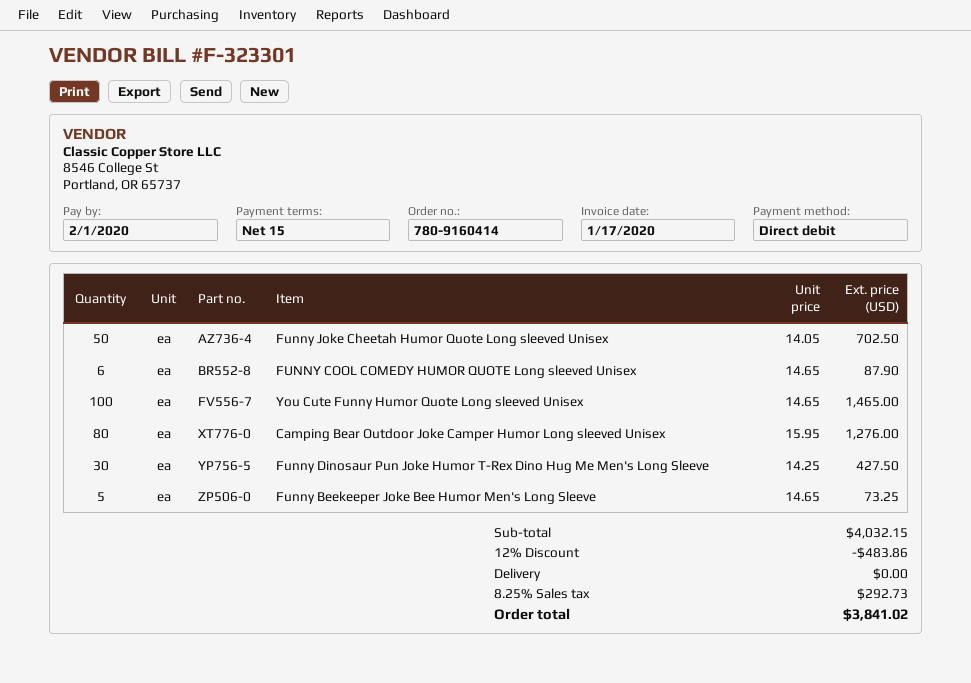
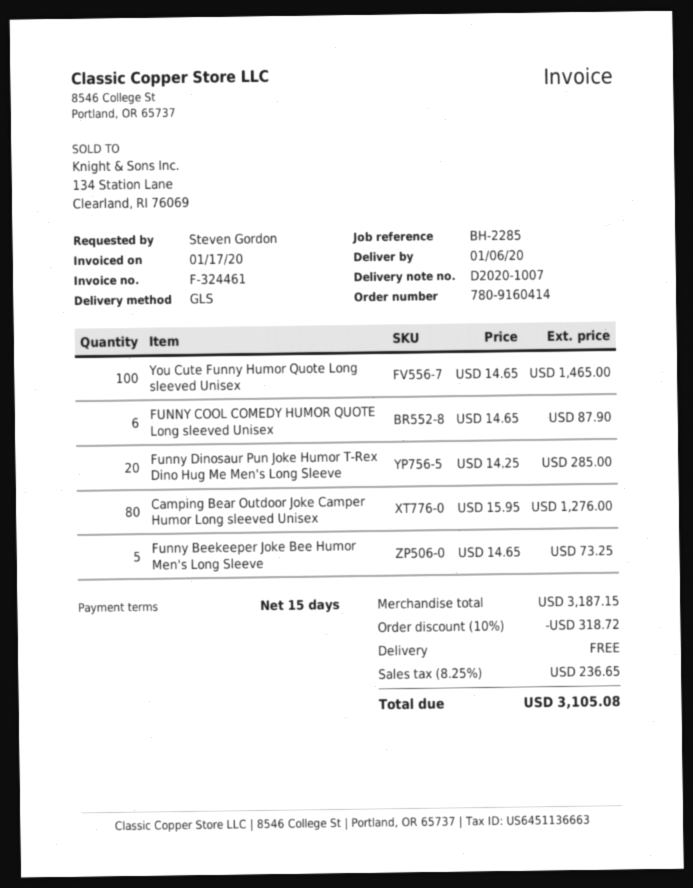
invoice number: F-323301 -> F-324461
Funny Joke Cheetah Humor Quote Long sleeved Unisex: 50 x 14.05 = 702.50 -> none
Funny Dinosaur Pun Joke Humor T-Rex Dino Hug Me Men's Long Sleeve: 30 x 14.25 = 427.50 -> 20 x 14.25 = 285.00
subtotal: 4032.15 -> 3187.15
discount: 12% = 483.86 -> 10% = 318.72
tax: 8.25% = 292.73 -> 8.25% = 236.65
total: 3841.02 -> 3105.08

